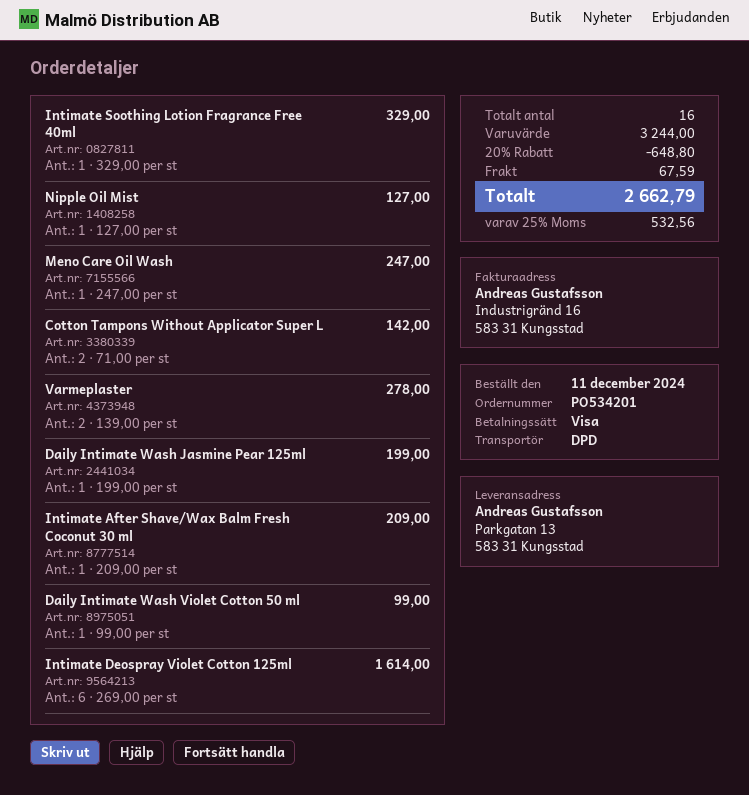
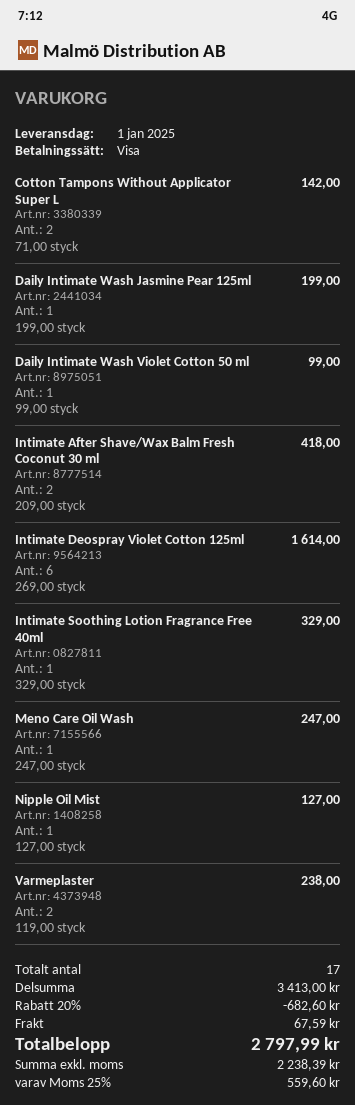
Varmeplaster: 2 x 139.00 = 278.00 -> 2 x 119.00 = 238.00
Intimate After Shave/Wax Balm Fresh Coconut 30 ml: 1 x 209.00 = 209.00 -> 2 x 209.00 = 418.00
total quantity: 16 -> 17
subtotal: 3244.00 -> 3413.00
discount: 20% = 648.80 -> 20% = 682.60
tax: 25% = 532.56 -> 25% = 559.60
total: 2662.79 -> 2797.99

